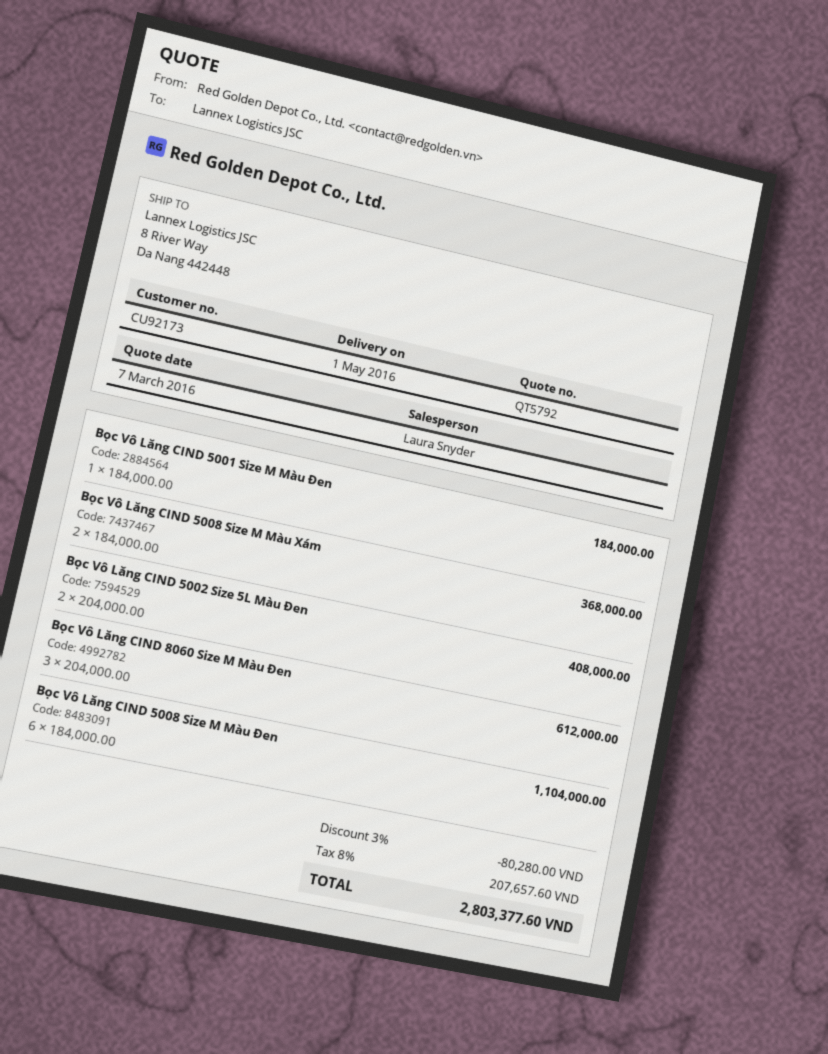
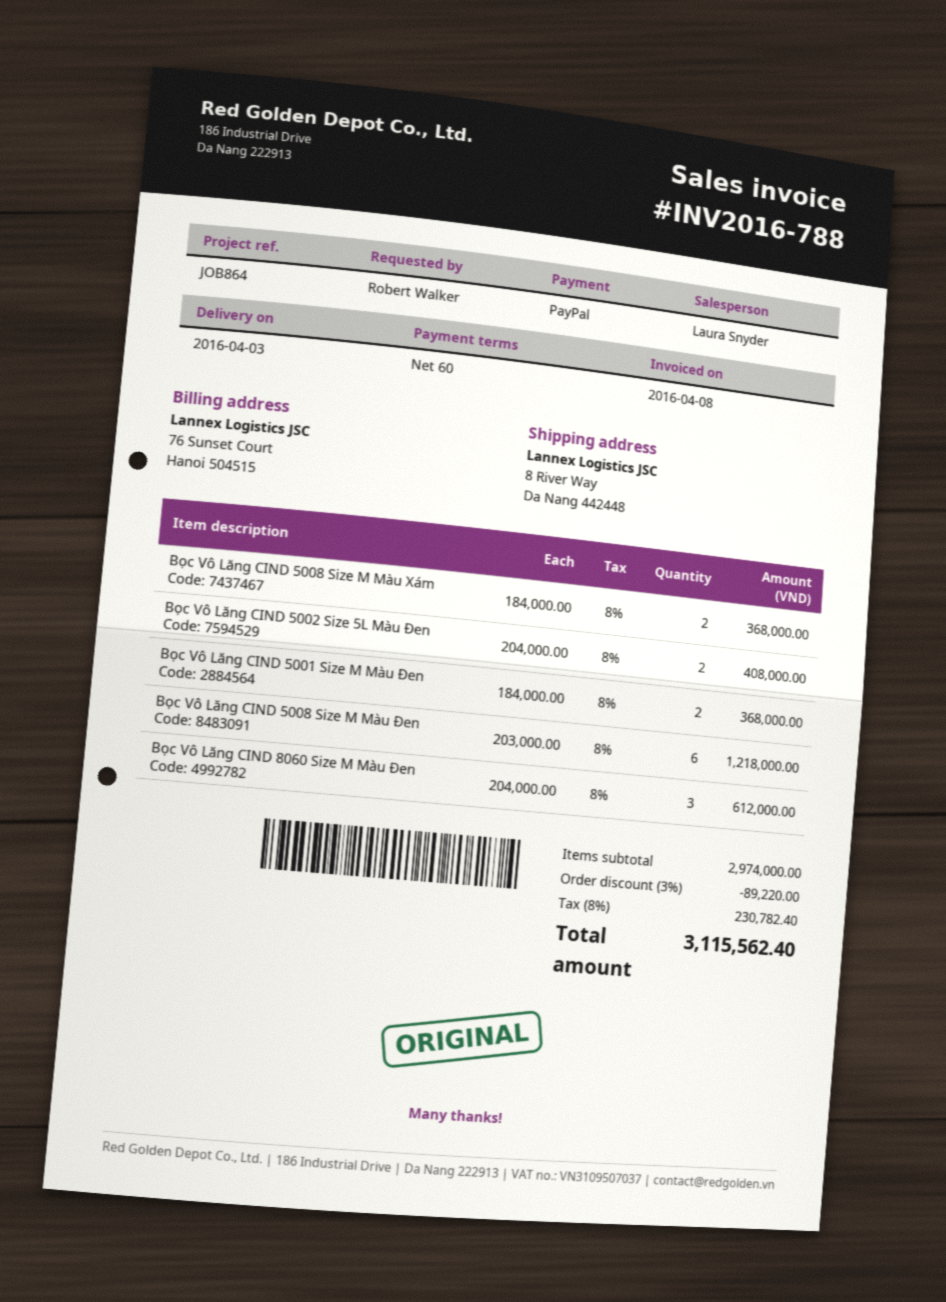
delivery date: 2016-05-01 -> 2016-04-03
Bọc Vô Lăng CIND 5001 Size M Màu Đen: 1 x 184000.00 = 184000.00 -> 2 x 184000.00 = 368000.00
Bọc Vô Lăng CIND 5008 Size M Màu Đen: 6 x 184000.00 = 1104000.00 -> 6 x 203000.00 = 1218000.00
discount: 3% = 80280.00 -> 3% = 89220.00
tax: 8% = 207657.60 -> 8% = 230782.40
total: 2803377.60 -> 3115562.40

